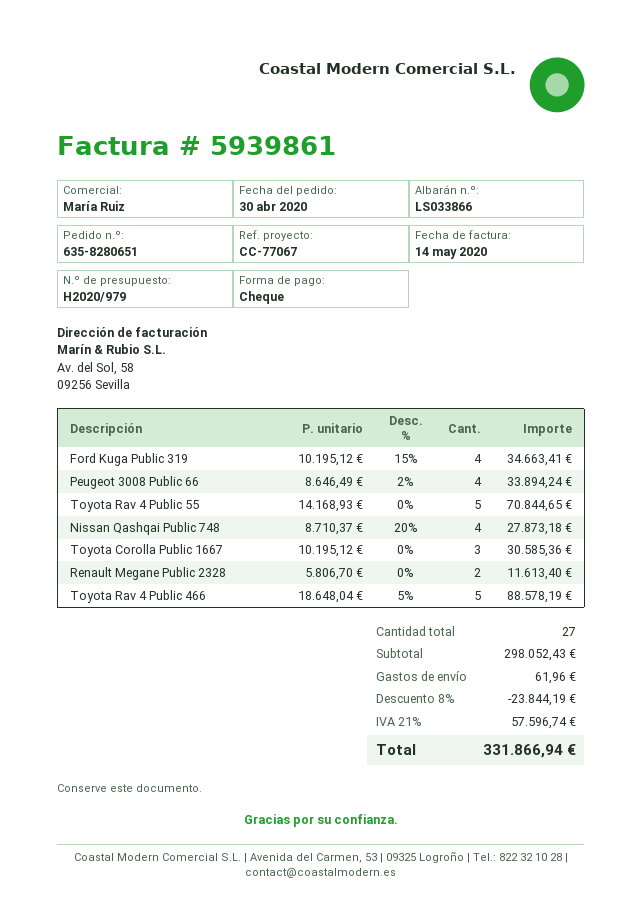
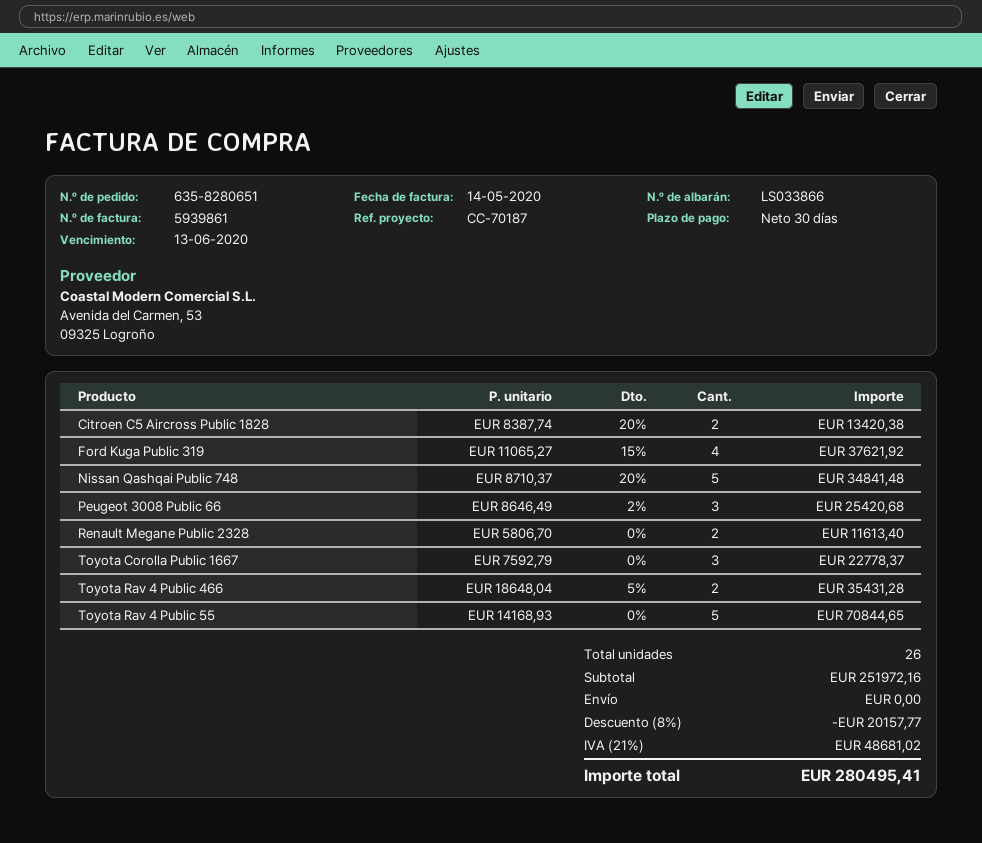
reference: CC-77067 -> CC-70187
Ford Kuga Public 319: 4 x 10195.12 - 15% = 34663.41 -> 4 x 11065.27 - 15% = 37621.92
Peugeot 3008 Public 66: 4 x 8646.49 - 2% = 33894.24 -> 3 x 8646.49 - 2% = 25420.68
Nissan Qashqai Public 748: 4 x 8710.37 - 20% = 27873.18 -> 5 x 8710.37 - 20% = 34841.48
Toyota Corolla Public 1667: 3 x 10195.12 = 30585.36 -> 3 x 7592.79 = 22778.37
Toyota Rav 4 Public 466: 5 x 18648.04 - 5% = 88578.19 -> 2 x 18648.04 - 5% = 35431.28
Citroen C5 Aircross Public 1828: none -> 2 x 8387.74 - 20% = 13420.38
total quantity: 27 -> 26
subtotal: 298052.43 -> 251972.16
discount: 8% = 23844.19 -> 8% = 20157.77
shipping: 61.96 -> 0.00
tax: 21% = 57596.74 -> 21% = 48681.02
total: 331866.94 -> 280495.41

